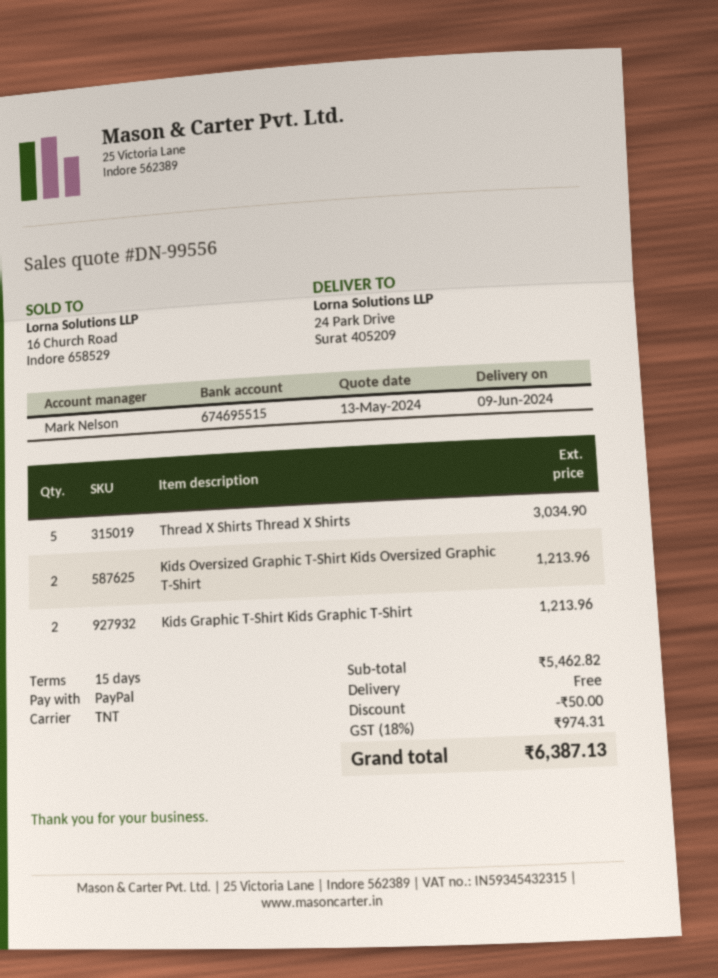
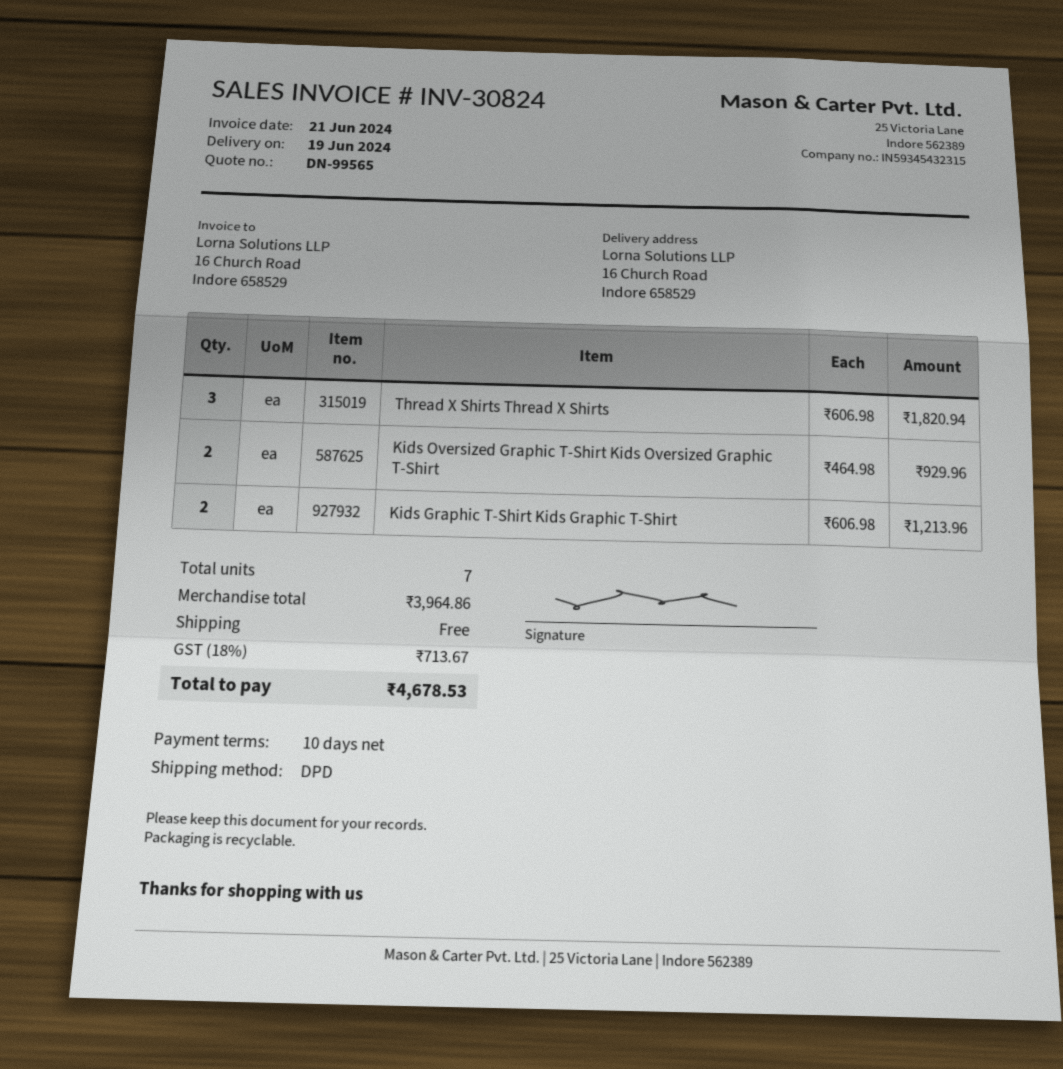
quote number: DN-99556 -> DN-99565
delivery date: 2024-06-09 -> 2024-06-19
payment terms: 15 days -> 10 days
shipping method: TNT -> DPD
ship to: 24 Park Drive, Surat 405209 -> 16 Church Road, Indore 658529
Thread X Shirts Thread X Shirts: 5 for 3034.90 -> 3 for 1820.94
Kids Oversized Graphic T-Shirt Kids Oversized Graphic T-Shirt: 2 for 1213.96 -> 2 for 929.96
subtotal: 5462.82 -> 3964.86
discount: 50.00 -> none
tax: 18% = 974.31 -> 18% = 713.67
total: 6387.13 -> 4678.53

